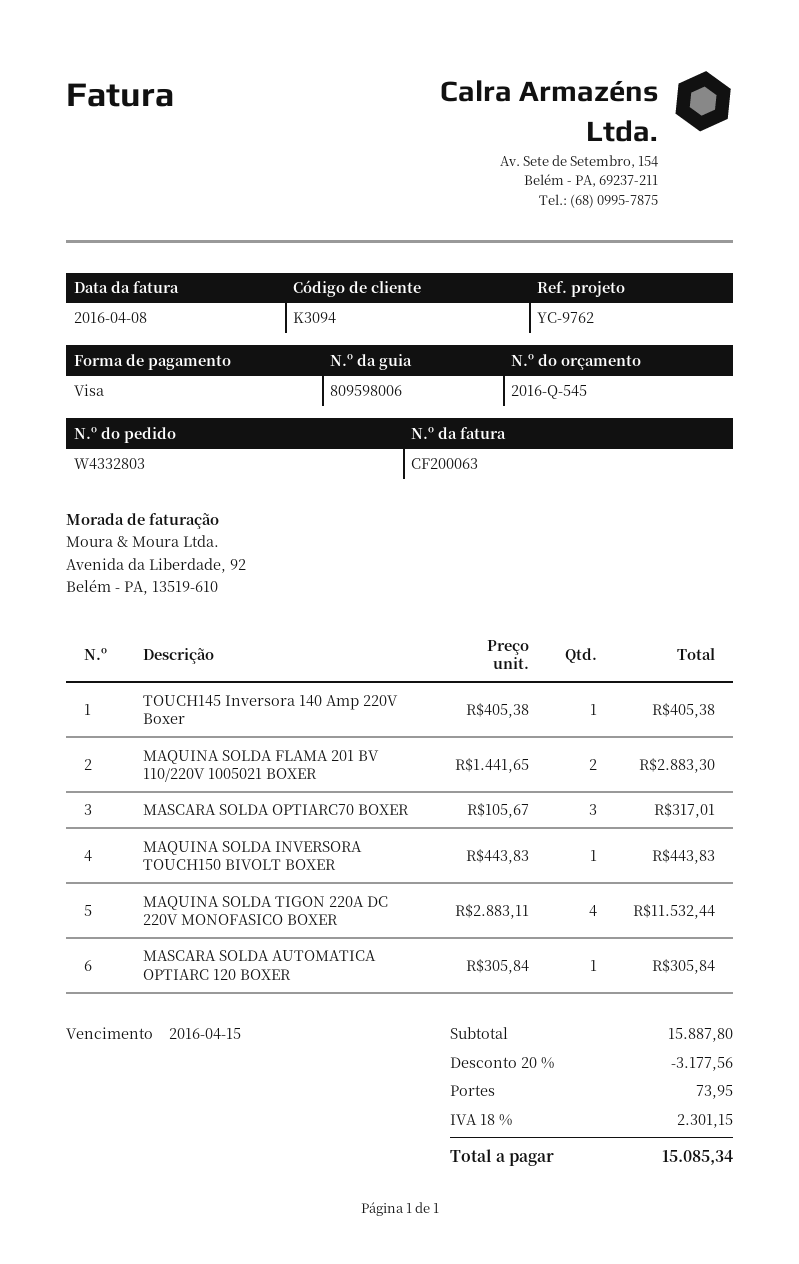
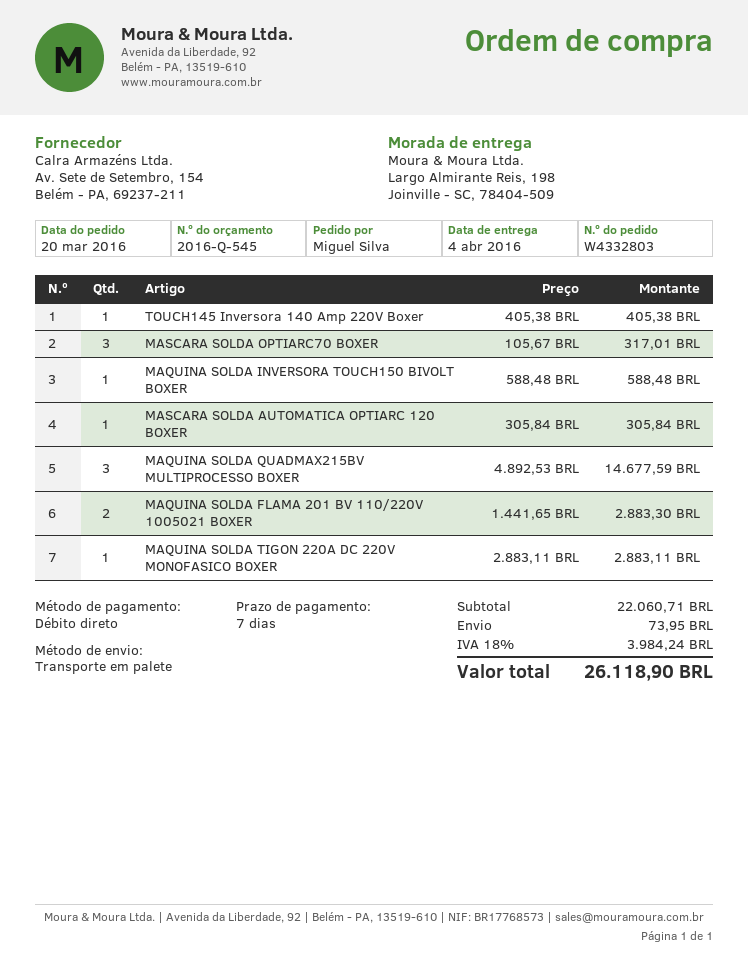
payment method: Visa -> direct debit
MAQUINA SOLDA INVERSORA TOUCH150 BIVOLT BOXER: 1 x 443.83 = 443.83 -> 1 x 588.48 = 588.48
MAQUINA SOLDA TIGON 220A DC 220V MONOFASICO BOXER: 4 x 2883.11 = 11532.44 -> 1 x 2883.11 = 2883.11
MAQUINA SOLDA QUADMAX215BV MULTIPROCESSO BOXER: none -> 3 x 4892.53 = 14677.59
subtotal: 15887.80 -> 22060.71
discount: 20% = 3177.56 -> none
tax: 18% = 2301.15 -> 18% = 3984.24
total: 15085.34 -> 26118.90

